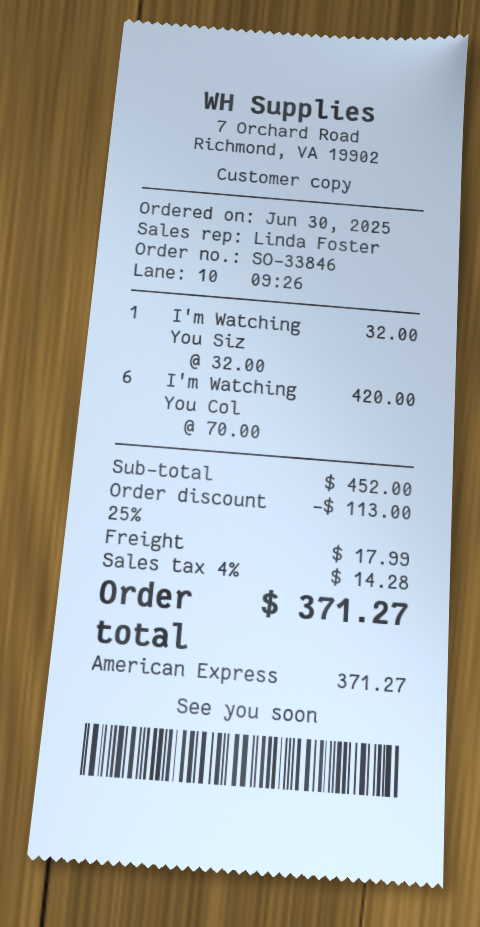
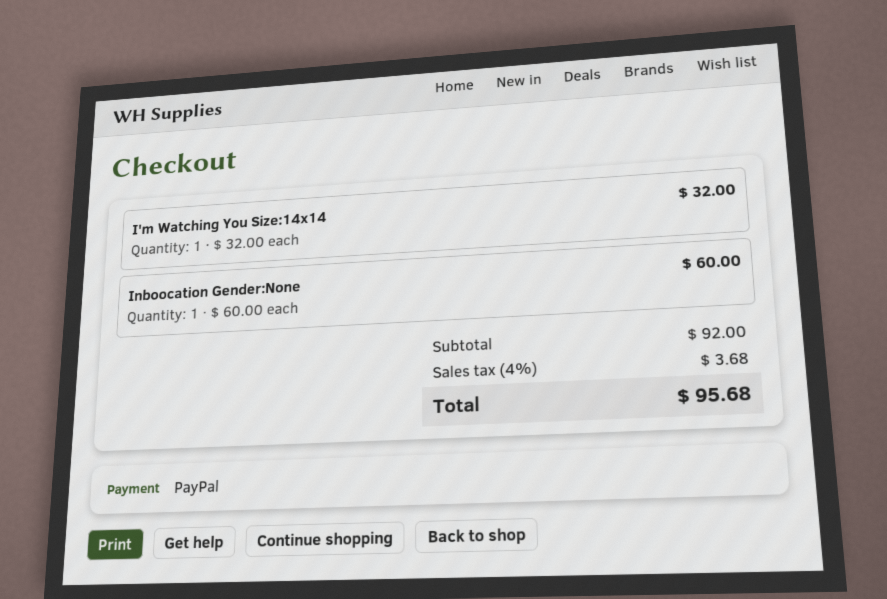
payment method: American Express -> PayPal
I'm Watching You Col: 6 x 70.00 = 420.00 -> none
Inboocation Gender:None: none -> 1 x 60.00 = 60.00
subtotal: 452.00 -> 92.00
discount: 25% = 113.00 -> none
shipping: 17.99 -> none
tax: 4% = 14.28 -> 4% = 3.68
total: 371.27 -> 95.68

